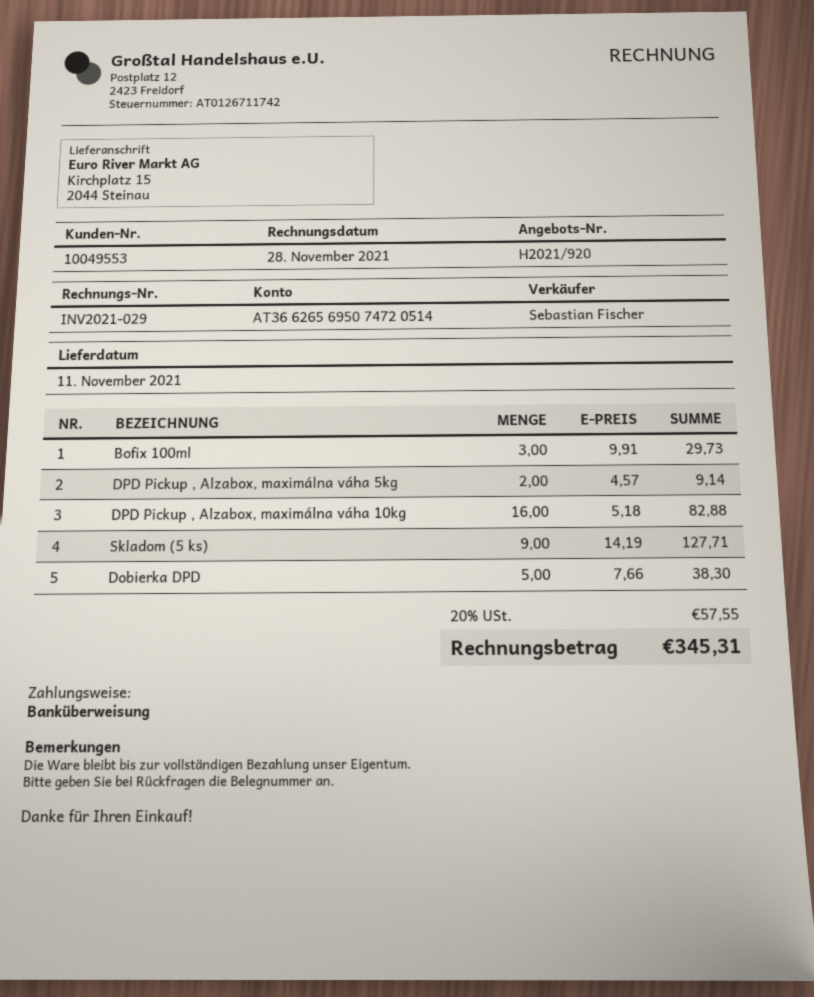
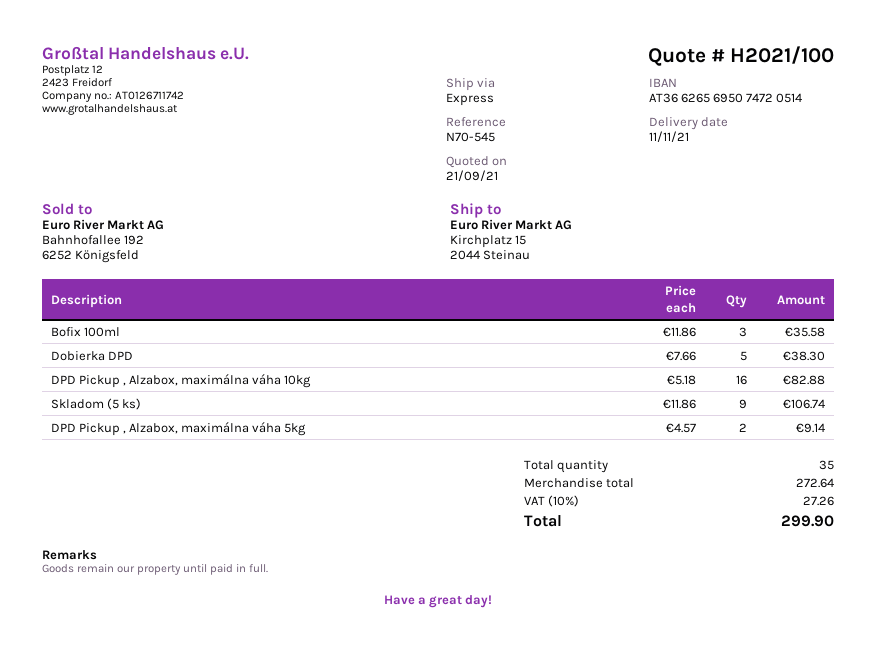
quote number: H2021/920 -> H2021/100
Bofix 100ml: 3 x 9.91 = 29.73 -> 3 x 11.86 = 35.58
Skladom (5 ks): 9 x 14.19 = 127.71 -> 9 x 11.86 = 106.74
tax: 20% = 57.55 -> 10% = 27.26
total: 345.31 -> 299.90

